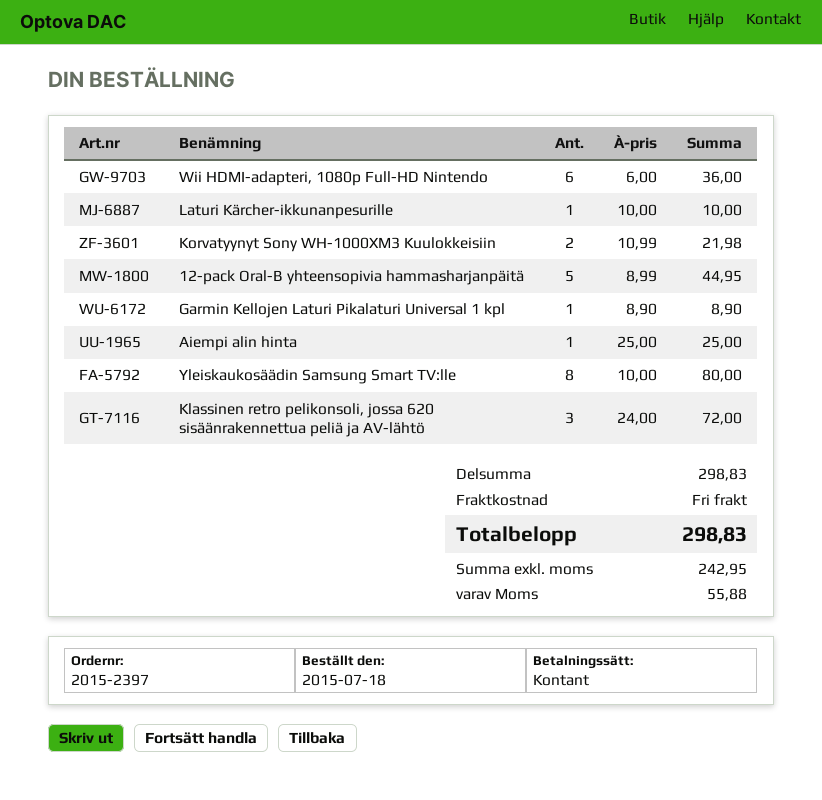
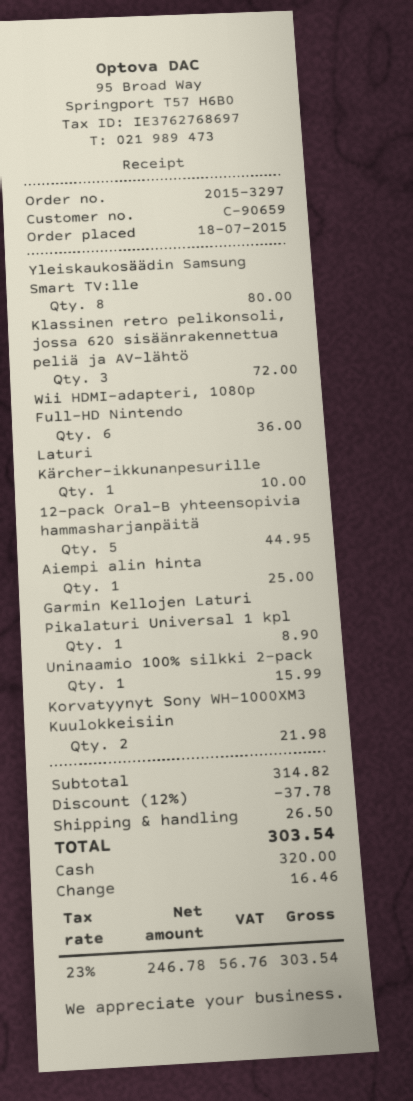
order number: 2015-2397 -> 2015-3297
Uninaamio 100% silkki 2-pack: none -> 1 for 15.99
subtotal: 298.83 -> 314.82
discount: none -> 12% = 37.78
shipping: 0.00 -> 26.50
net: 242.95 -> 246.78
tax: 55.88 -> 56.76
total: 298.83 -> 303.54

